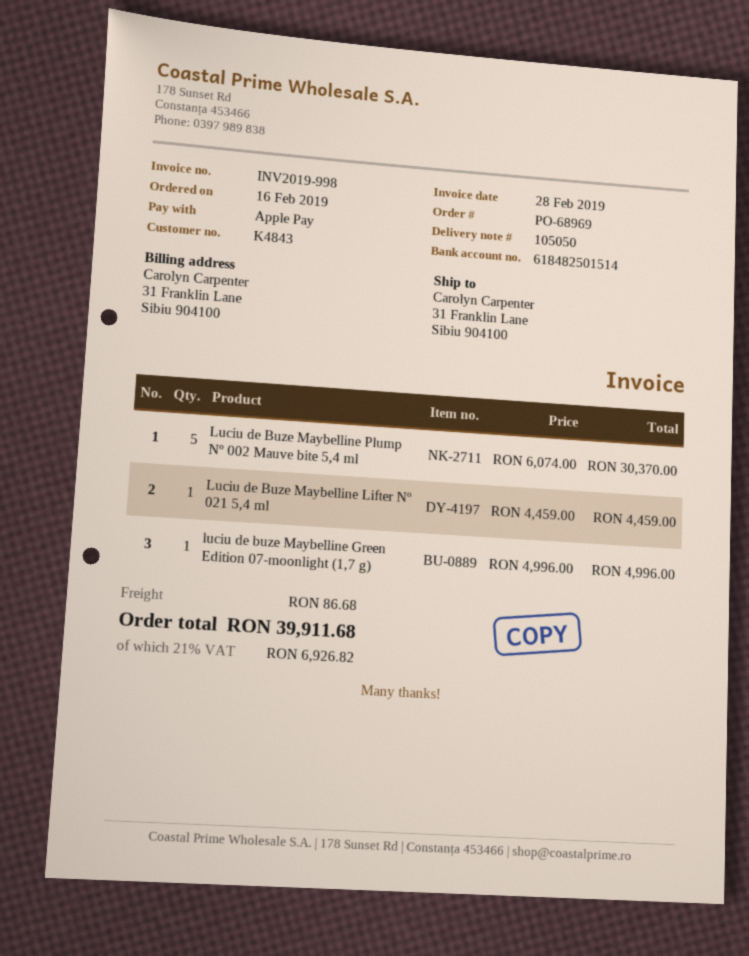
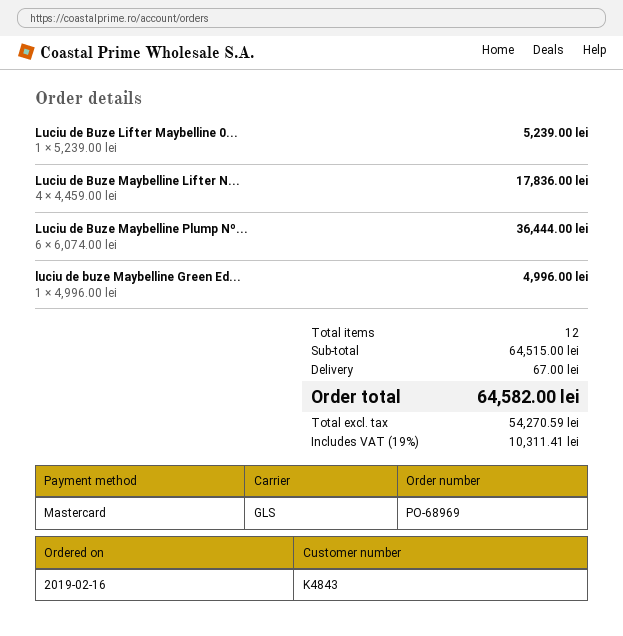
payment method: Apple Pay -> Mastercard
Luciu de Buze Maybelline Plump Nº 002 Mauve bite 5,4 ml: 5 x 6074.00 = 30370.00 -> 6 x 6074.00 = 36444.00
Luciu de Buze Maybelline Lifter Nº 021 5,4 ml: 1 x 4459.00 = 4459.00 -> 4 x 4459.00 = 17836.00
Luciu de Buze Lifter Maybelline 0...: none -> 1 x 5239.00 = 5239.00
shipping: 86.68 -> 67.00
tax: 21% = 6926.82 -> 19% = 10311.41
total: 39911.68 -> 64582.00

